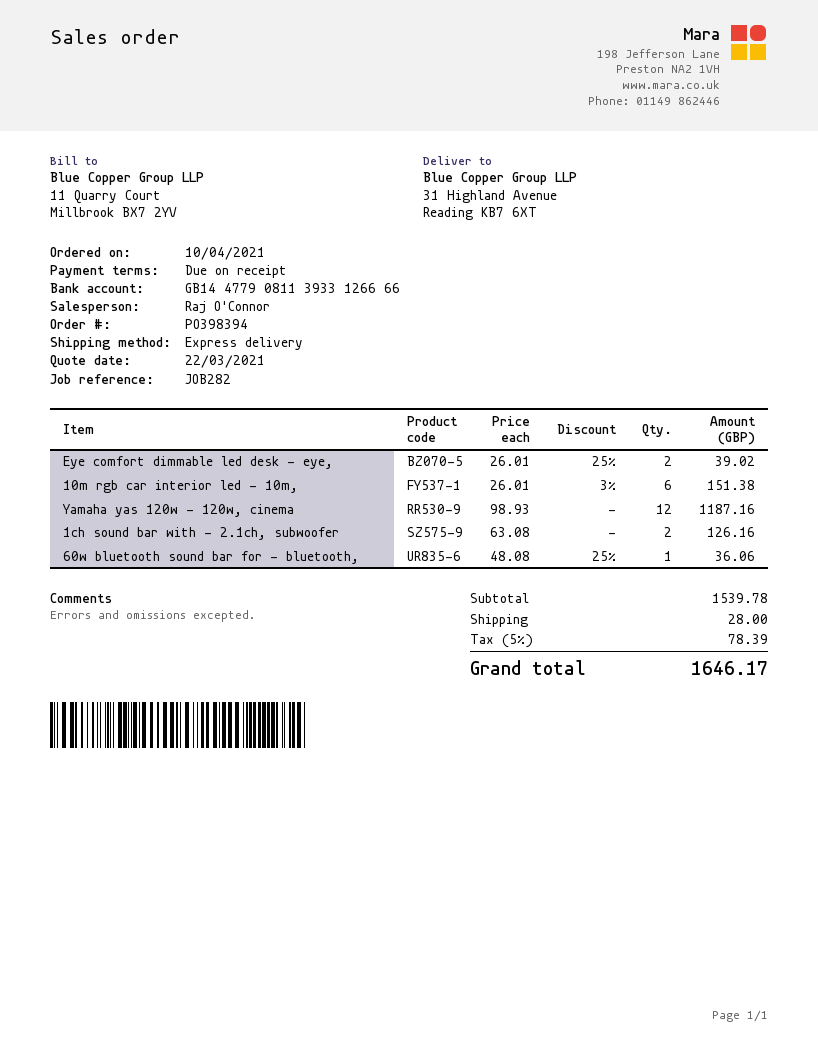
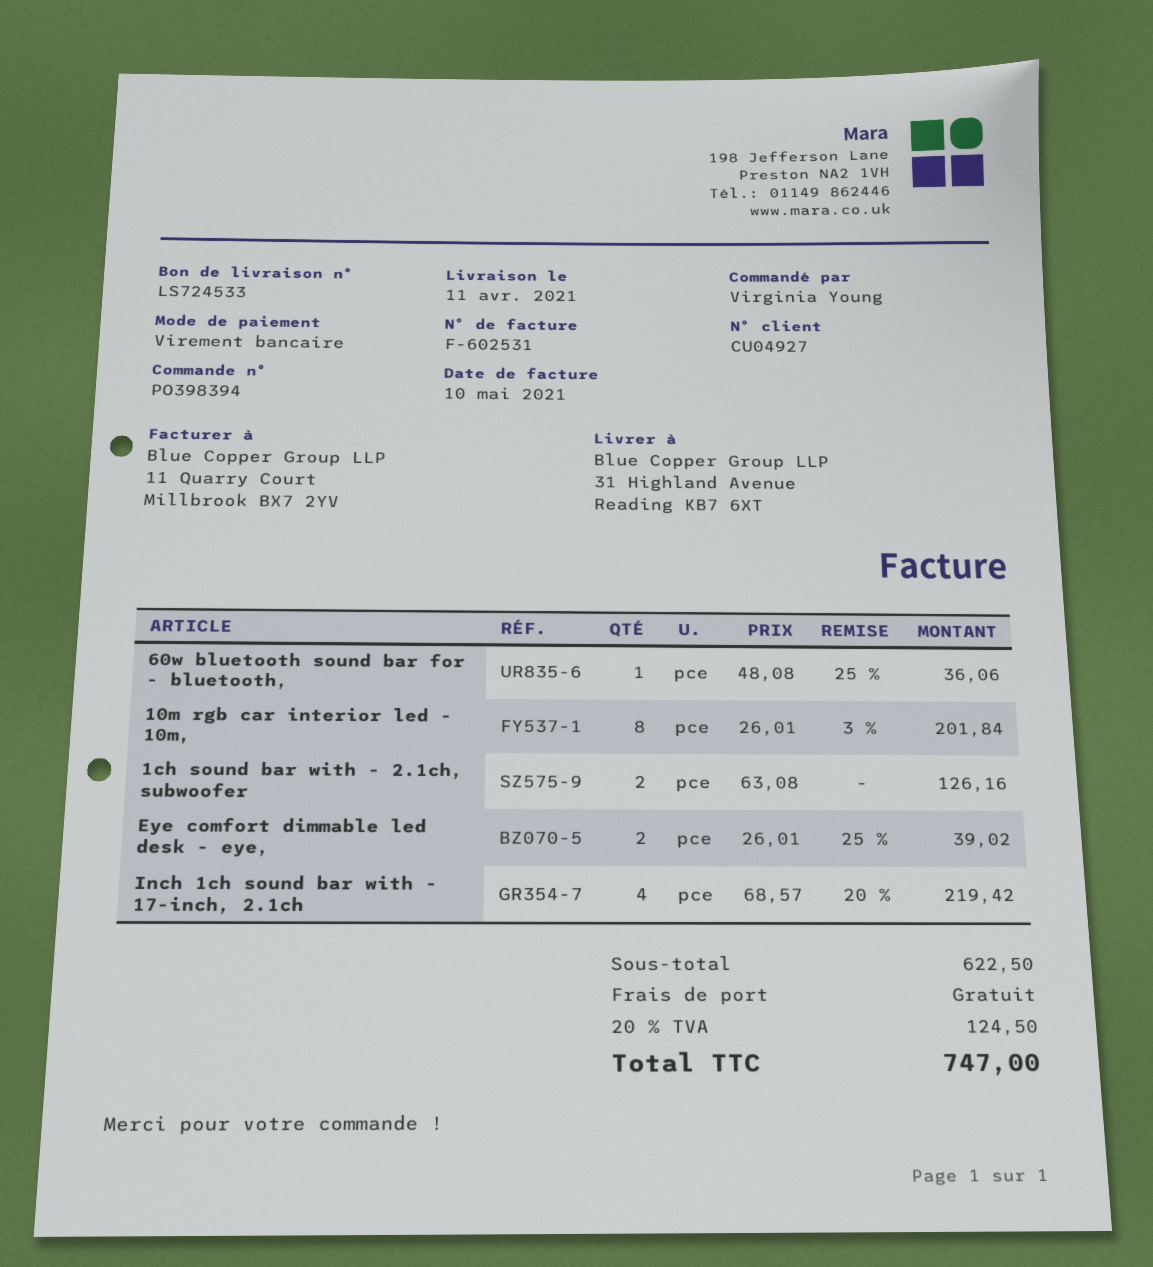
10m rgb car interior led - 10m,: 6 x 26.01 - 3% = 151.38 -> 8 x 26.01 - 3% = 201.84
Yamaha yas 120w - 120w, cinema: 12 x 98.93 = 1187.16 -> none
Inch 1ch sound bar with - 17-inch, 2.1ch: none -> 4 x 68.57 - 20% = 219.42
subtotal: 1539.78 -> 622.50
shipping: 28.00 -> 0.00
tax: 5% = 78.39 -> 20% = 124.50
total: 1646.17 -> 747.00

